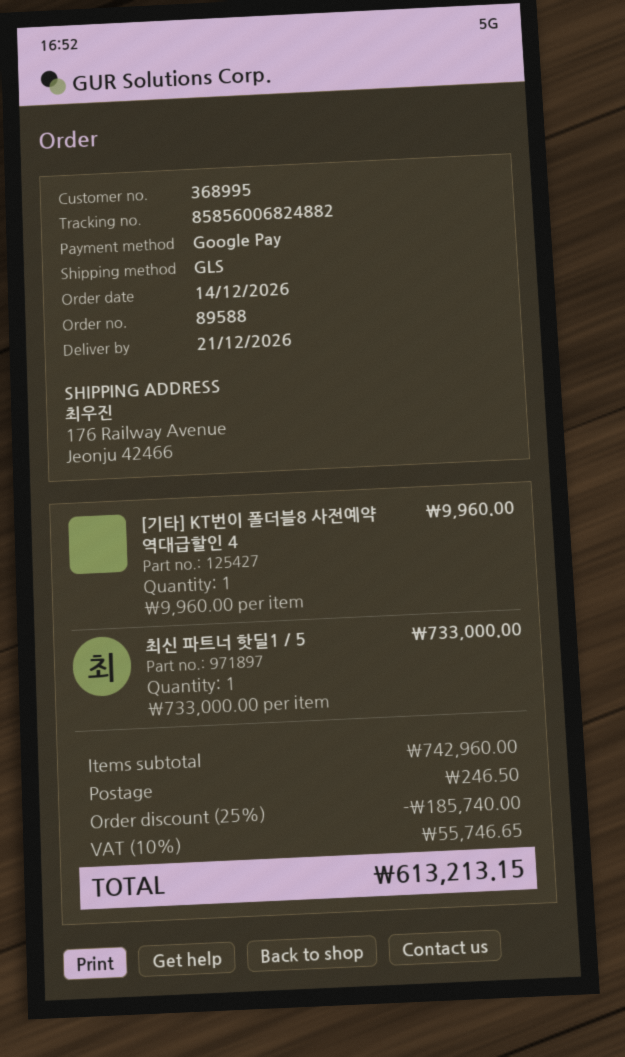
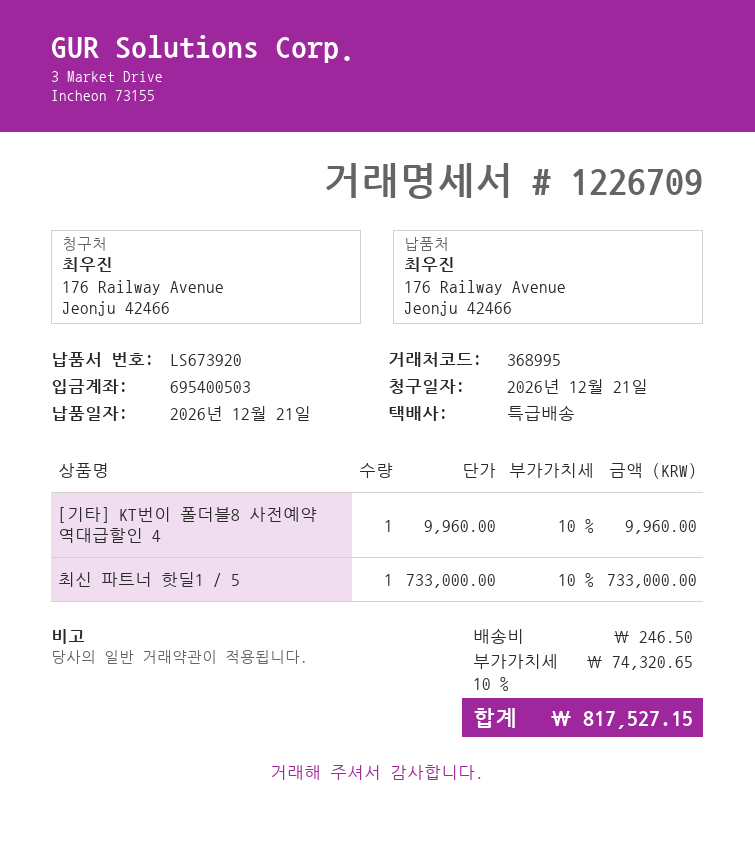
shipping method: GLS -> express
discount: 25% = 185740.00 -> none
tax: 10% = 55746.65 -> 10% = 74320.65
total: 613213.15 -> 817527.15

